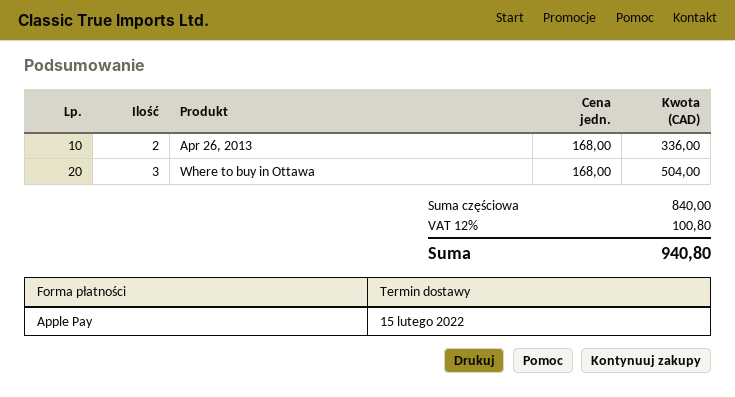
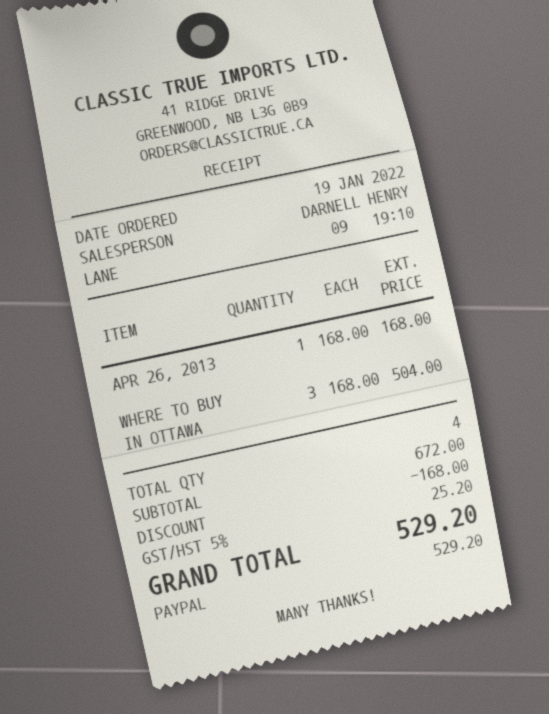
payment method: Apple Pay -> PayPal
Apr 26, 2013: 2 x 168.00 = 336.00 -> 1 x 168.00 = 168.00
subtotal: 840.00 -> 672.00
discount: none -> 168.00
tax: 12% = 100.80 -> 5% = 25.20
total: 940.80 -> 529.20

